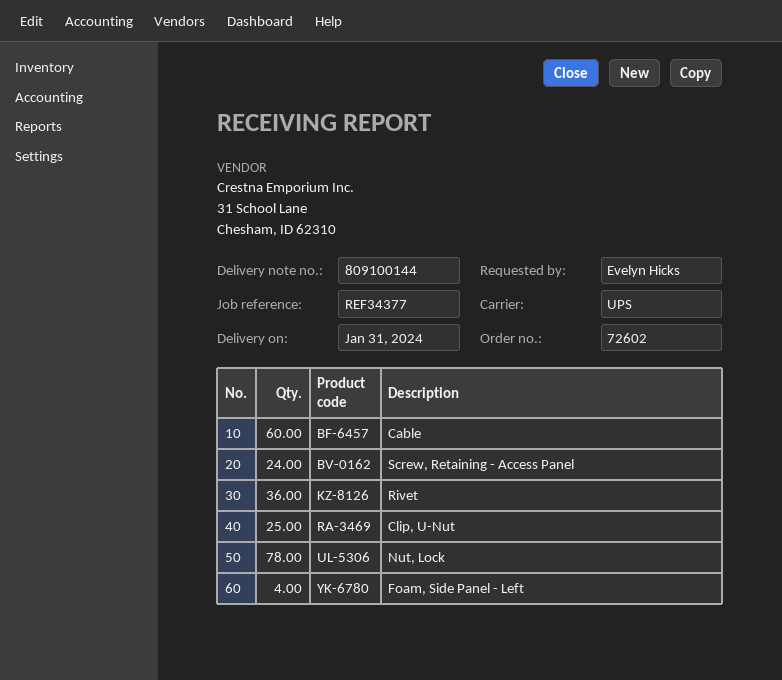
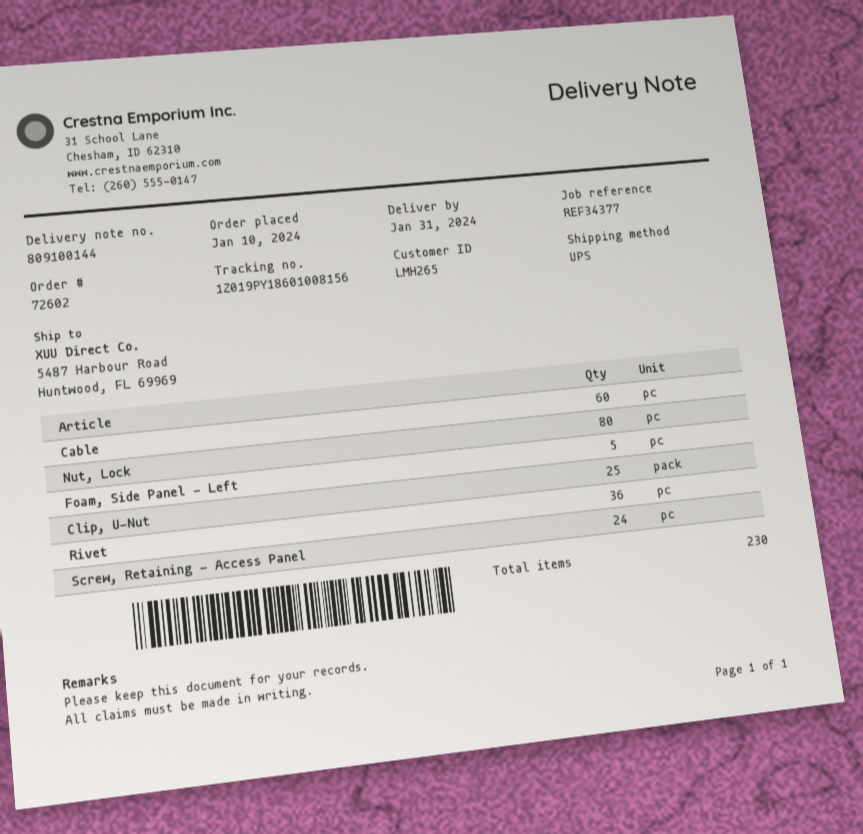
Nut, Lock: 78 -> 80
Foam, Side Panel - Left: 4 -> 5

